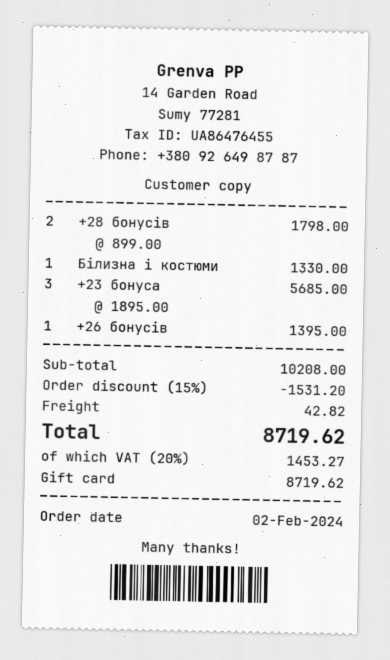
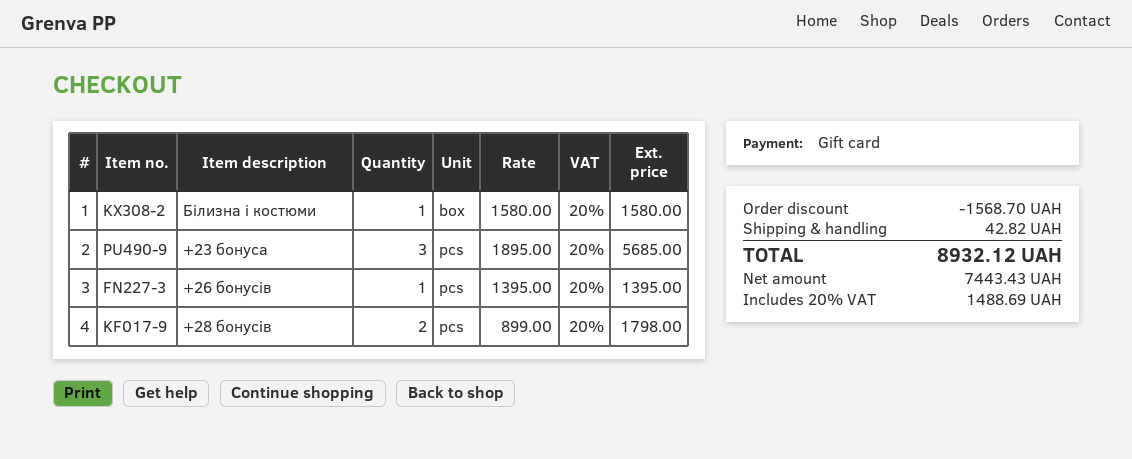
Білизна і костюми: 1 x 1330.00 = 1330.00 -> 1 x 1580.00 = 1580.00
discount: 1531.20 -> 1568.70
tax: 20% = 1453.27 -> 20% = 1488.69
total: 8719.62 -> 8932.12

